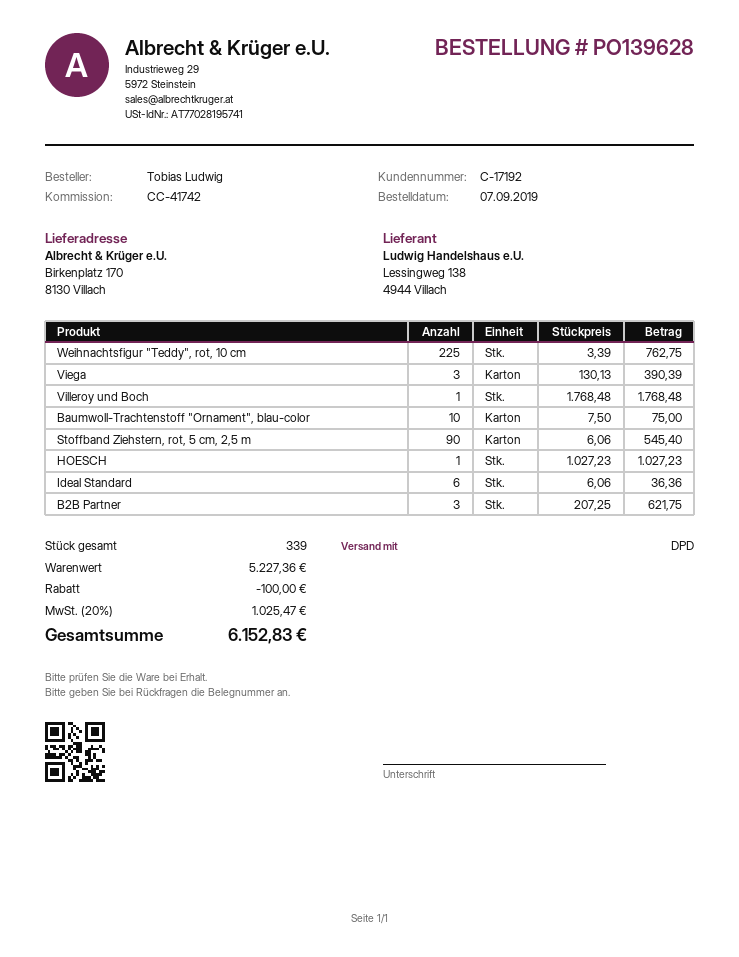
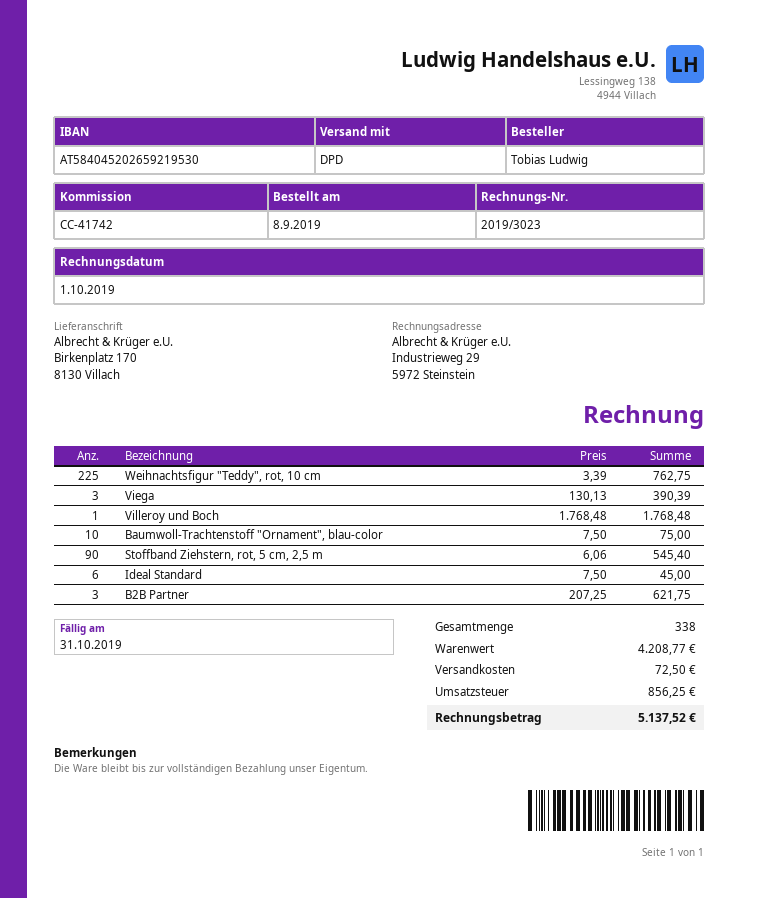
order date: 2019-09-07 -> 2019-09-08
HOESCH: 1 x 1027.23 = 1027.23 -> none
Ideal Standard: 6 x 6.06 = 36.36 -> 6 x 7.50 = 45.00
total quantity: 339 -> 338
subtotal: 5227.36 -> 4208.77
discount: 100.00 -> none
shipping: none -> 72.50
tax: 1025.47 -> 856.25
total: 6152.83 -> 5137.52

